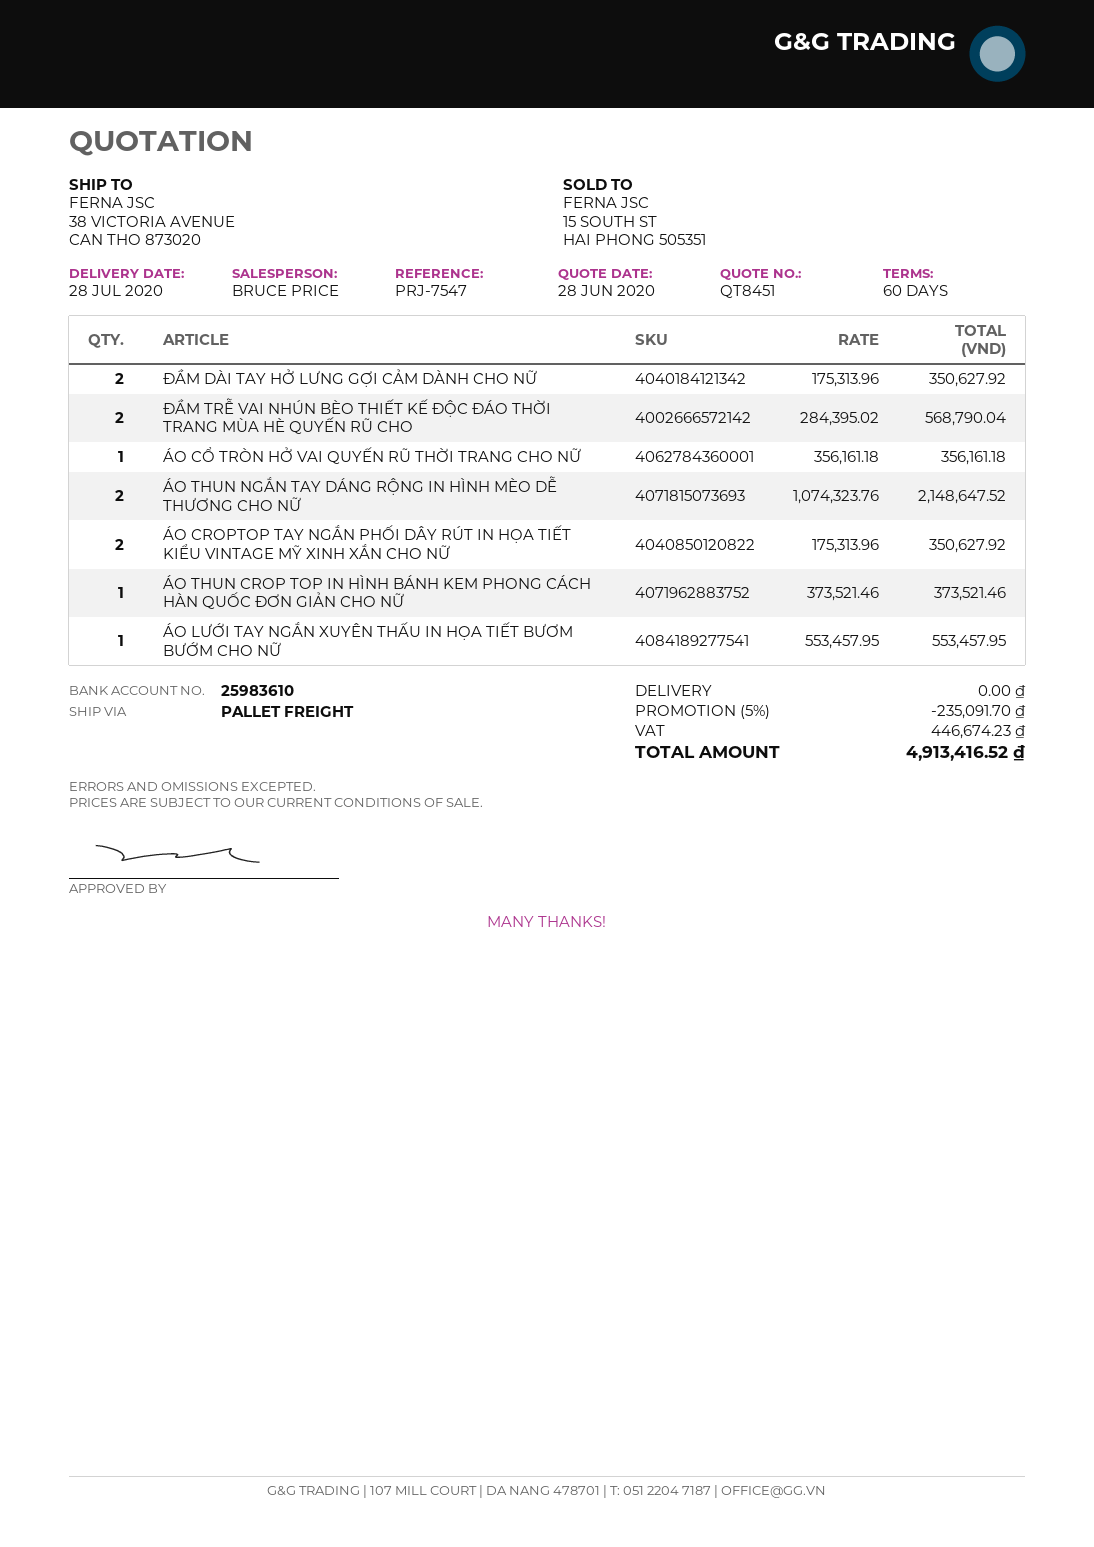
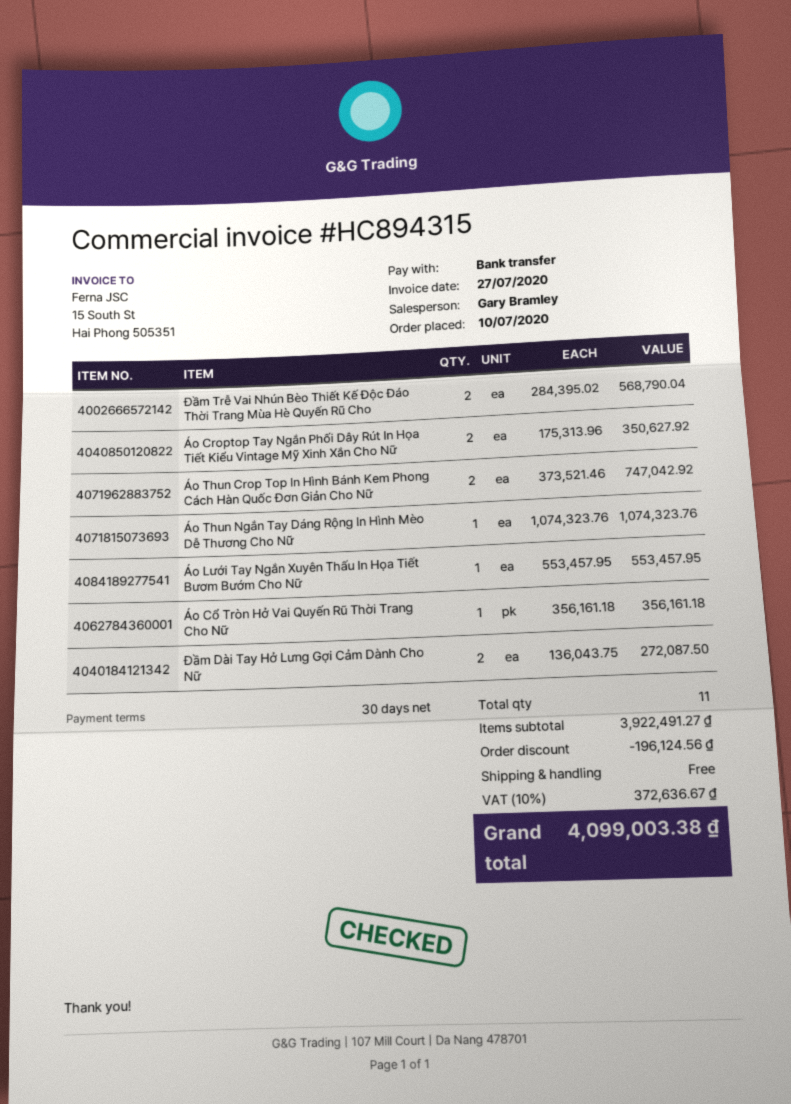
payment terms: 60 days -> 30 days
sales rep: BRUCE PRICE -> Gary Bramley
ĐẦM DÀI TAY HỞ LƯNG GỢI CẢM DÀNH CHO NỮ: 2 x 175313.96 = 350627.92 -> 2 x 136043.75 = 272087.50
ÁO THUN NGẮN TAY DÁNG RỘNG IN HÌNH MÈO DỄ THƯƠNG CHO NỮ: 2 x 1074323.76 = 2148647.52 -> 1 x 1074323.76 = 1074323.76
ÁO THUN CROP TOP IN HÌNH BÁNH KEM PHONG CÁCH HÀN QUỐC ĐƠN GIẢN CHO NỮ: 1 x 373521.46 = 373521.46 -> 2 x 373521.46 = 747042.92
discount: 235091.70 -> 196124.56
tax: 446674.23 -> 372636.67
total: 4913416.52 -> 4099003.38

